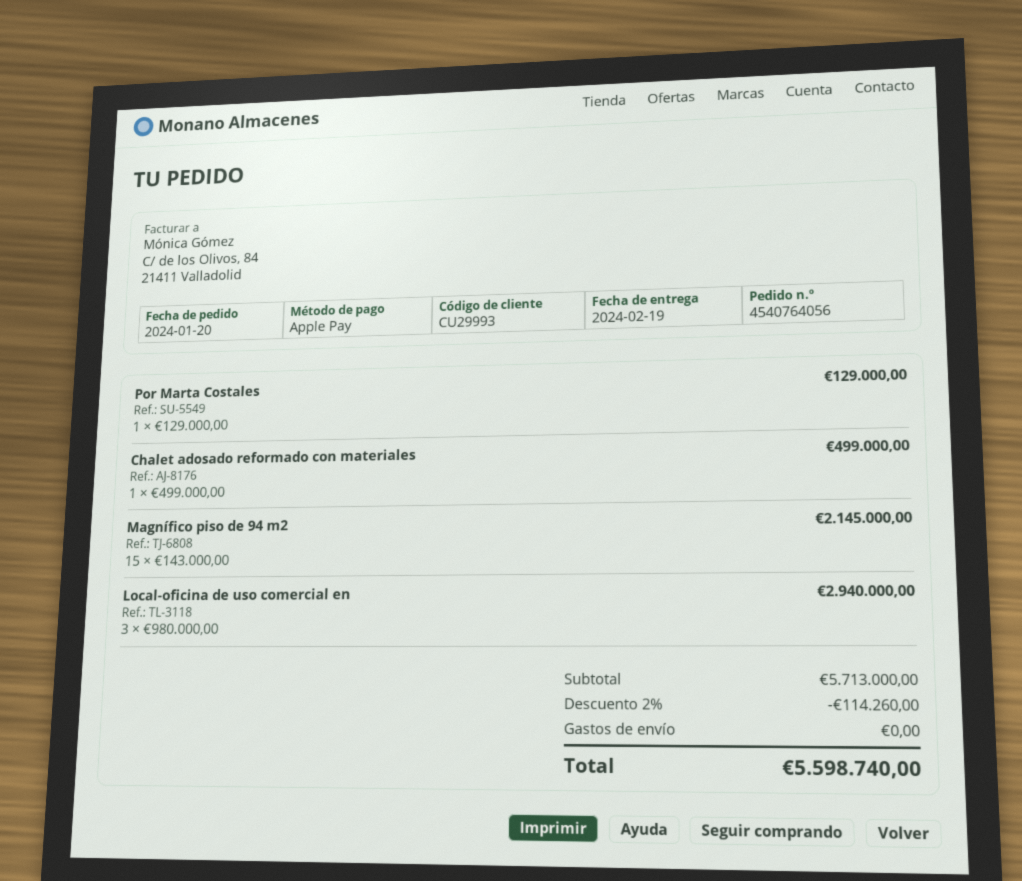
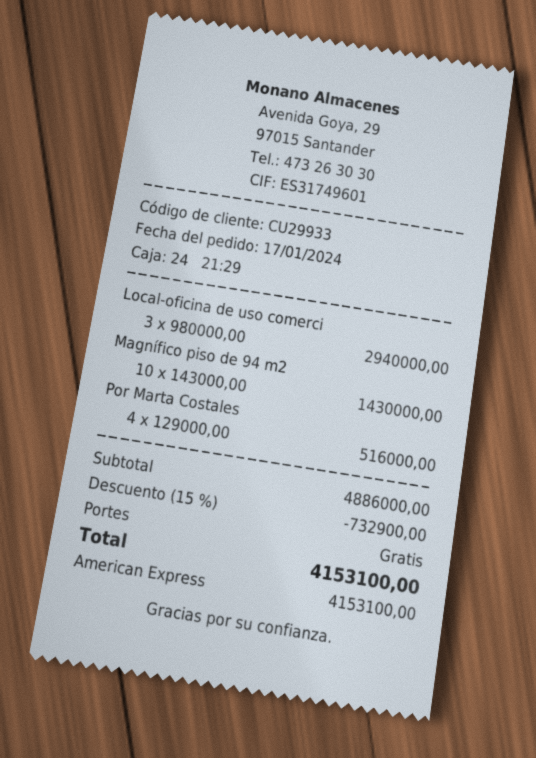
order date: 2024-01-20 -> 2024-01-17
customer number: CU29993 -> CU29933
payment method: Apple Pay -> American Express
Por Marta Costales: 1 x 129000.00 = 129000.00 -> 4 x 129000.00 = 516000.00
Chalet adosado reformado con materiales: 1 x 499000.00 = 499000.00 -> none
Magnífico piso de 94 m2: 15 x 143000.00 = 2145000.00 -> 10 x 143000.00 = 1430000.00
subtotal: 5713000.00 -> 4886000.00
discount: 2% = 114260.00 -> 15% = 732900.00
total: 5598740.00 -> 4153100.00

